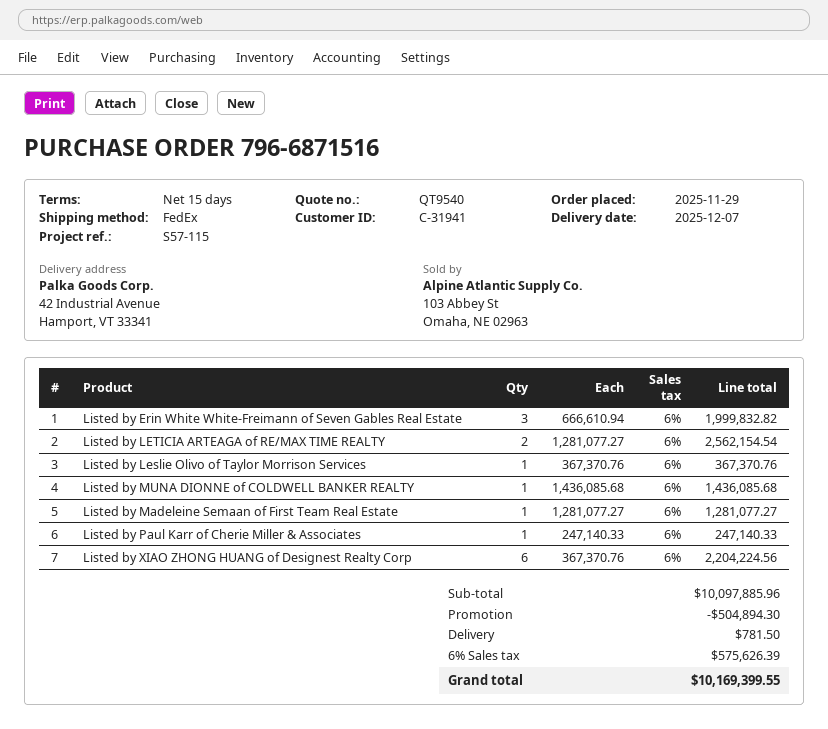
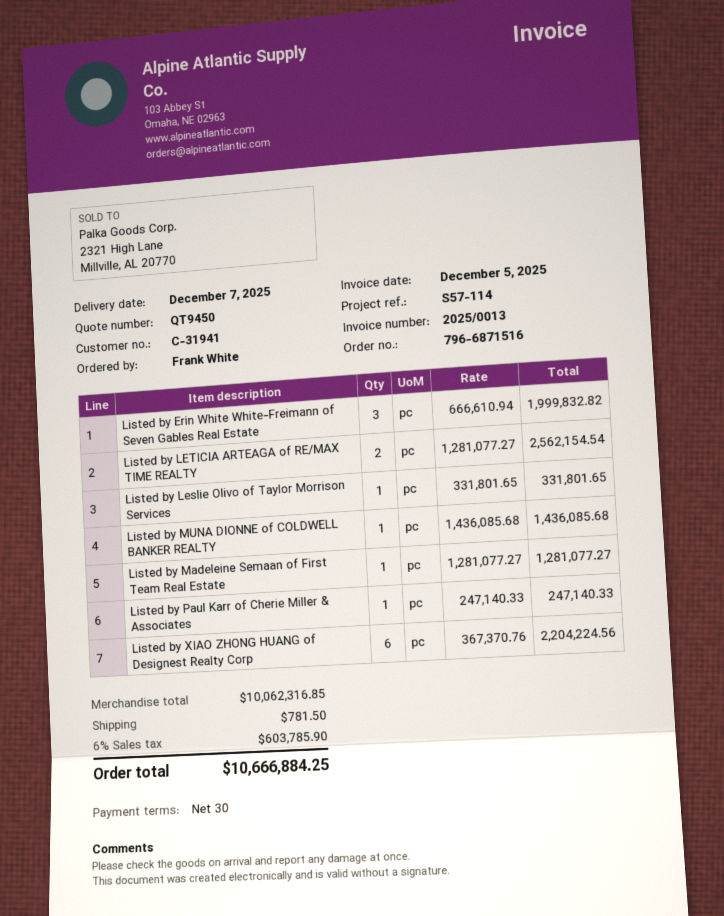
quote number: QT9540 -> QT9450
payment terms: 15 days -> 30 days
reference: S57-115 -> S57-114
Listed by Leslie Olivo of Taylor Morrison Services: 1 x 367370.76 = 367370.76 -> 1 x 331801.65 = 331801.65
subtotal: 10097885.96 -> 10062316.85
discount: 504894.30 -> none
tax: 6% = 575626.39 -> 6% = 603785.90
total: 10169399.55 -> 10666884.25

